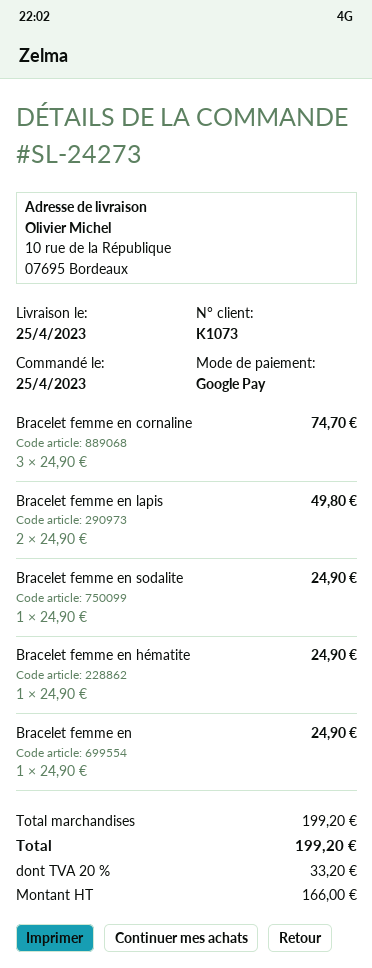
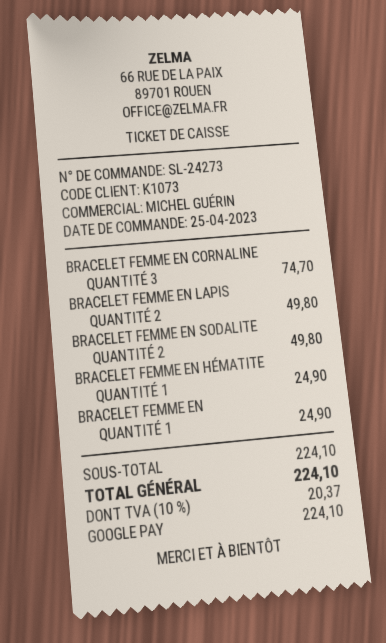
Bracelet femme en sodalite: 1 for 24.90 -> 2 for 49.80
subtotal: 199.20 -> 224.10
tax: 20% = 33.20 -> 10% = 20.37
total: 199.20 -> 224.10

